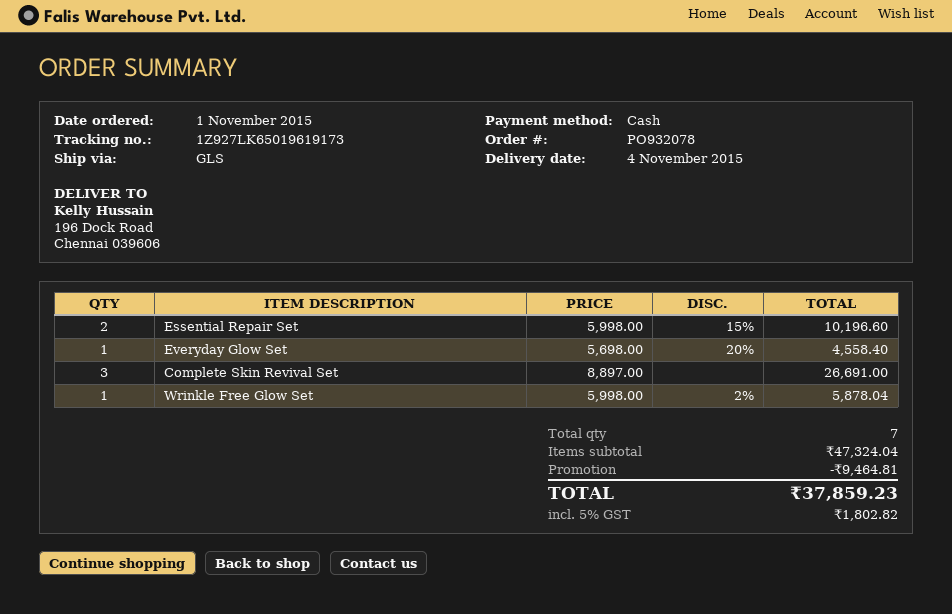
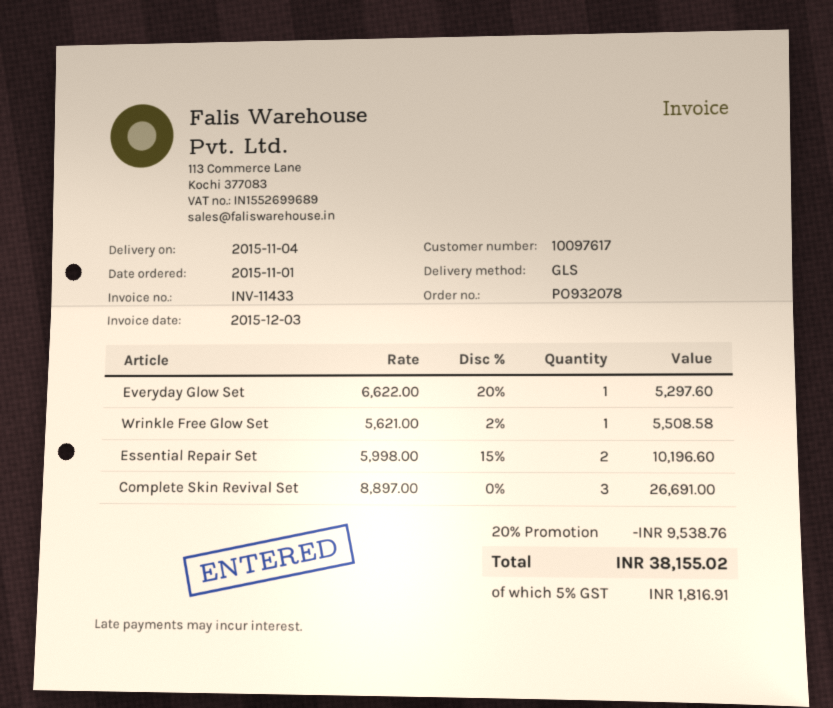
Everyday Glow Set: 1 x 5698.00 - 20% = 4558.40 -> 1 x 6622.00 - 20% = 5297.60
Wrinkle Free Glow Set: 1 x 5998.00 - 2% = 5878.04 -> 1 x 5621.00 - 2% = 5508.58
discount: 9464.81 -> 9538.76
tax: 5% = 1802.82 -> 5% = 1816.91
total: 37859.23 -> 38155.02

